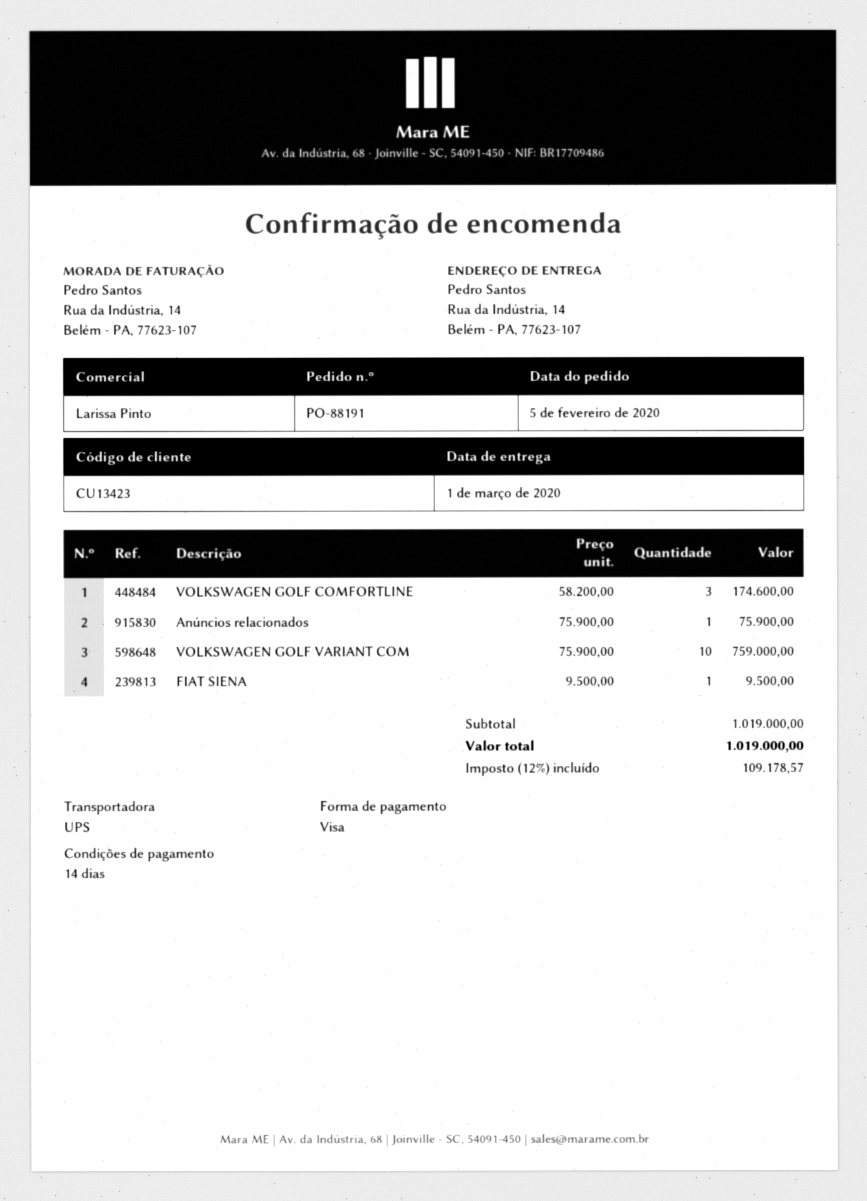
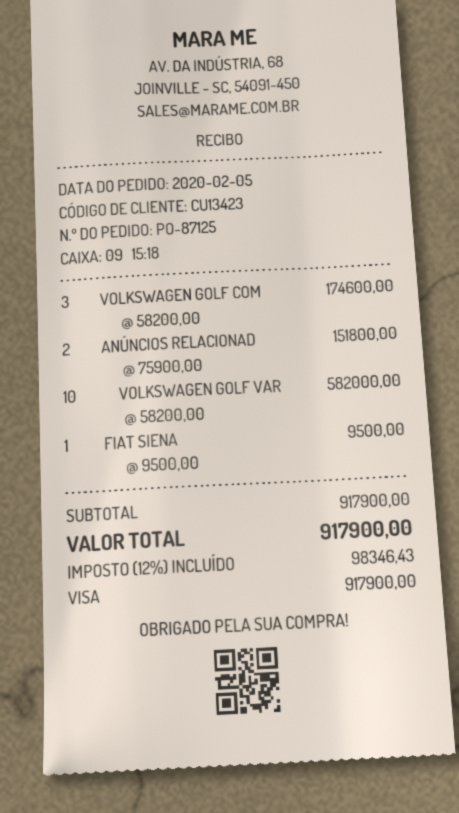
order number: PO-88191 -> PO-87125
Anúncios relacionados: 1 x 75900.00 = 75900.00 -> 2 x 75900.00 = 151800.00
VOLKSWAGEN GOLF VARIANT COM: 10 x 75900.00 = 759000.00 -> 10 x 58200.00 = 582000.00
subtotal: 1019000.00 -> 917900.00
tax: 12% = 109178.57 -> 12% = 98346.43
total: 1019000.00 -> 917900.00

